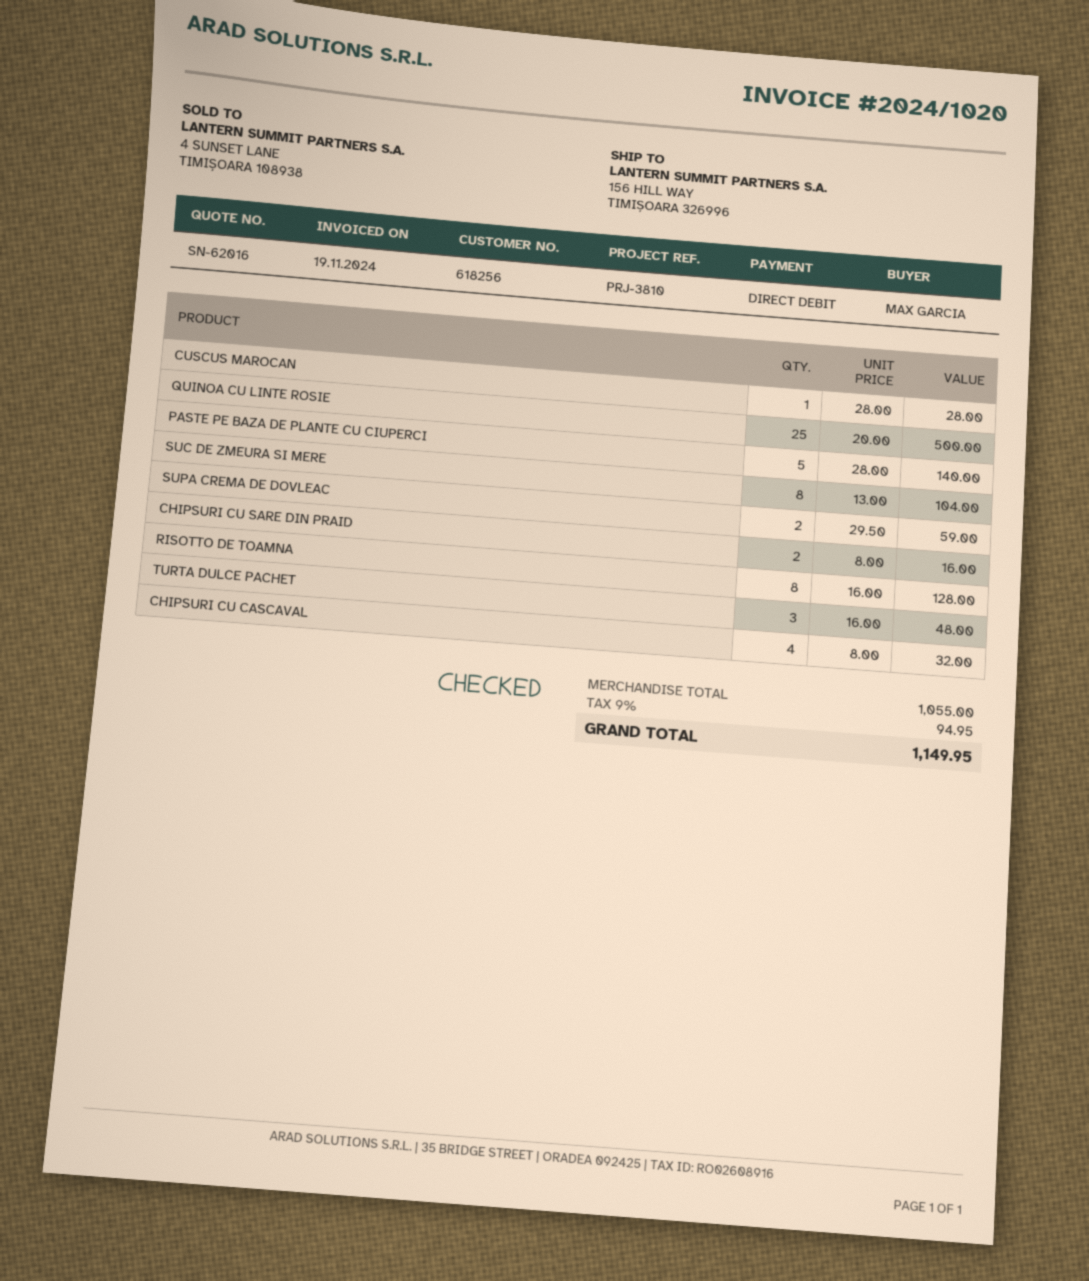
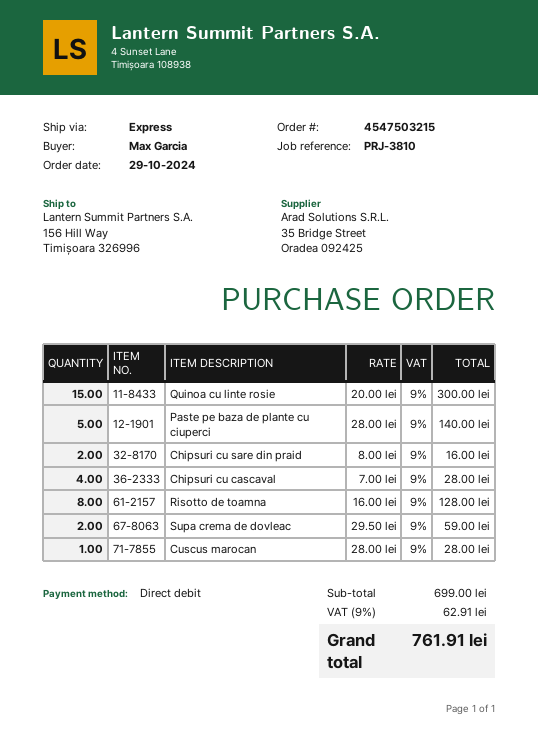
QUINOA CU LINTE ROSIE: 25 x 20.00 = 500.00 -> 15 x 20.00 = 300.00
SUC DE ZMEURA SI MERE: 8 x 13.00 = 104.00 -> none
TURTA DULCE PACHET: 3 x 16.00 = 48.00 -> none
CHIPSURI CU CASCAVAL: 4 x 8.00 = 32.00 -> 4 x 7.00 = 28.00
subtotal: 1055.00 -> 699.00
tax: 9% = 94.95 -> 9% = 62.91
total: 1149.95 -> 761.91

